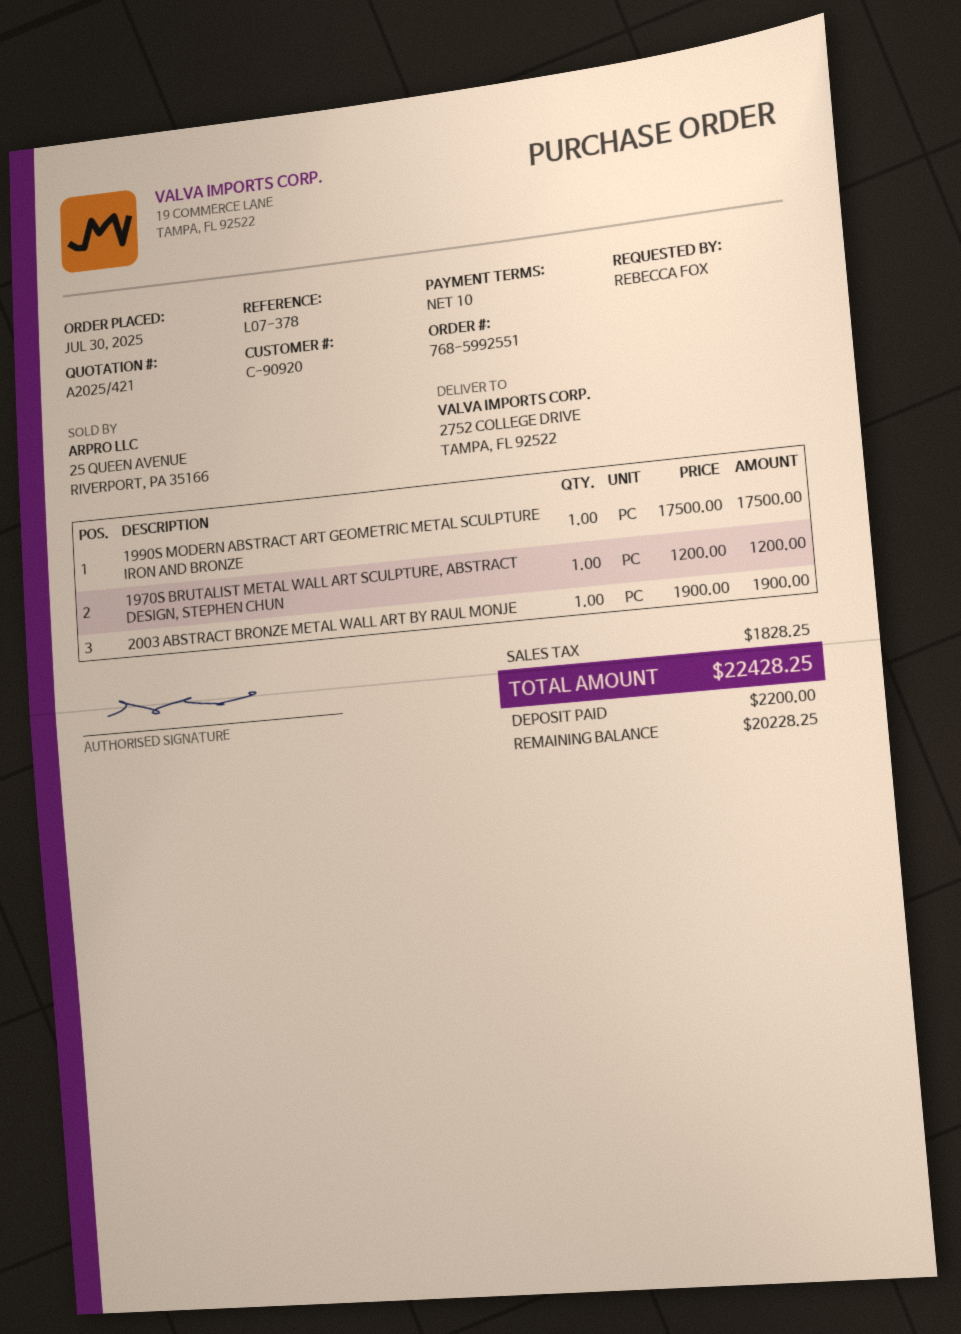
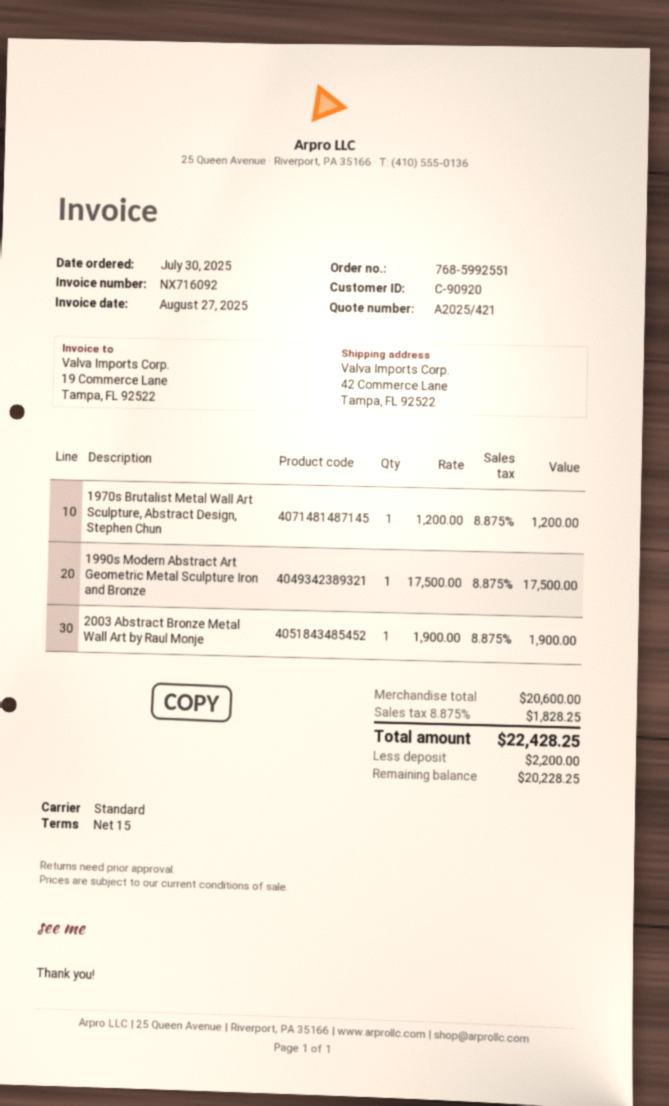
payment terms: 10 days -> 15 days
ship to: 2752 COLLEGE DRIVE, TAMPA, FL 92522 -> 42 Commerce Lane, Tampa, FL 92522

